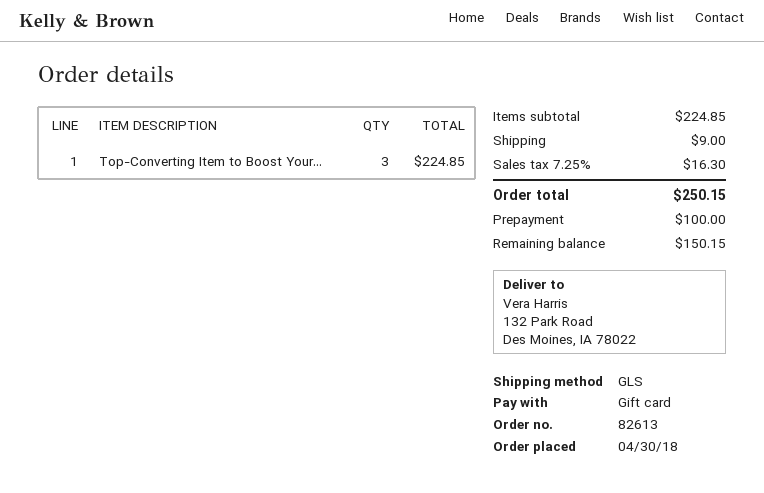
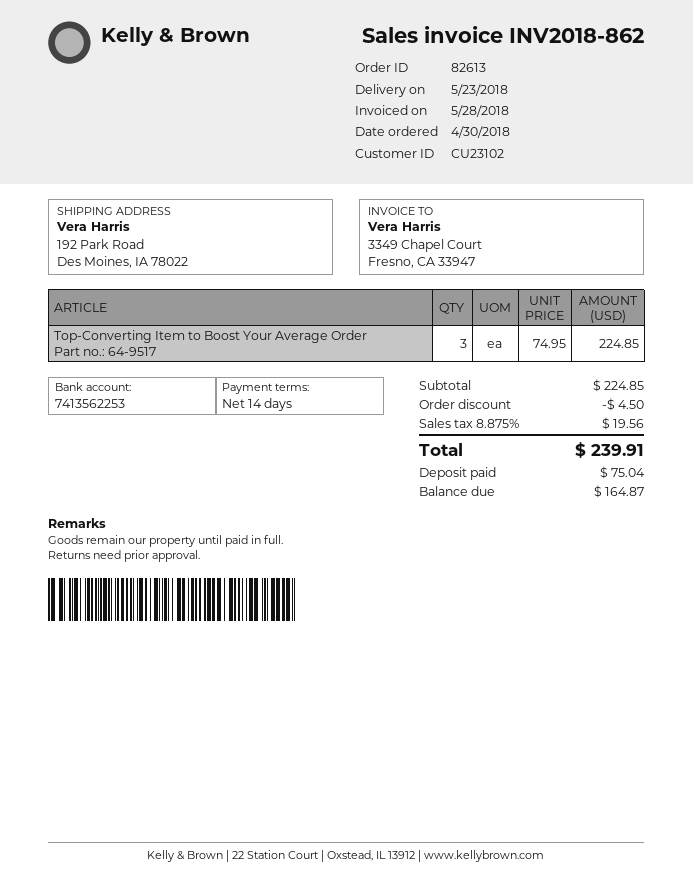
ship to: 132 Park Road, Des Moines, IA 78022 -> 192 Park Road, Des Moines, IA 78022
discount: none -> 4.50
shipping: 9.00 -> none
tax: 7.25% = 16.30 -> 8.875% = 19.56
total: 250.15 -> 239.91
deposit: 100.00 -> 75.04
balance: 150.15 -> 164.87

